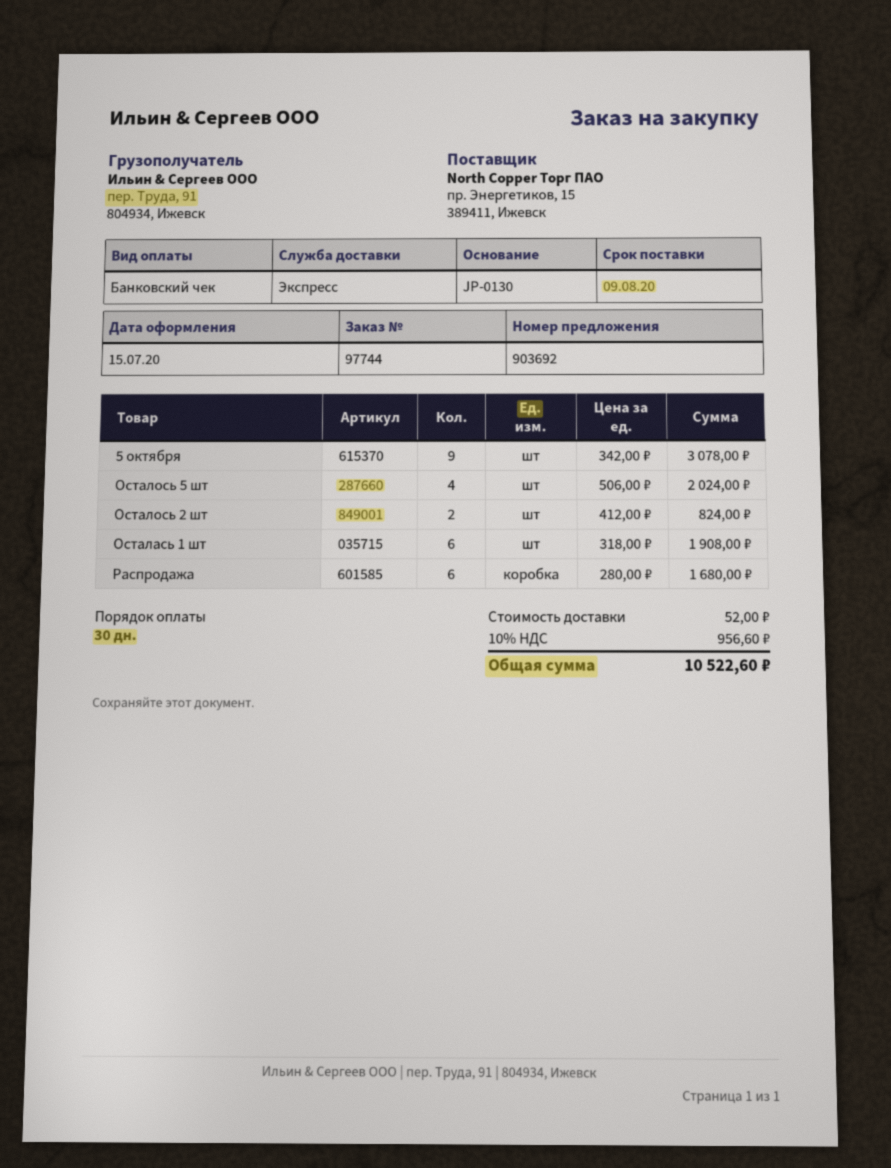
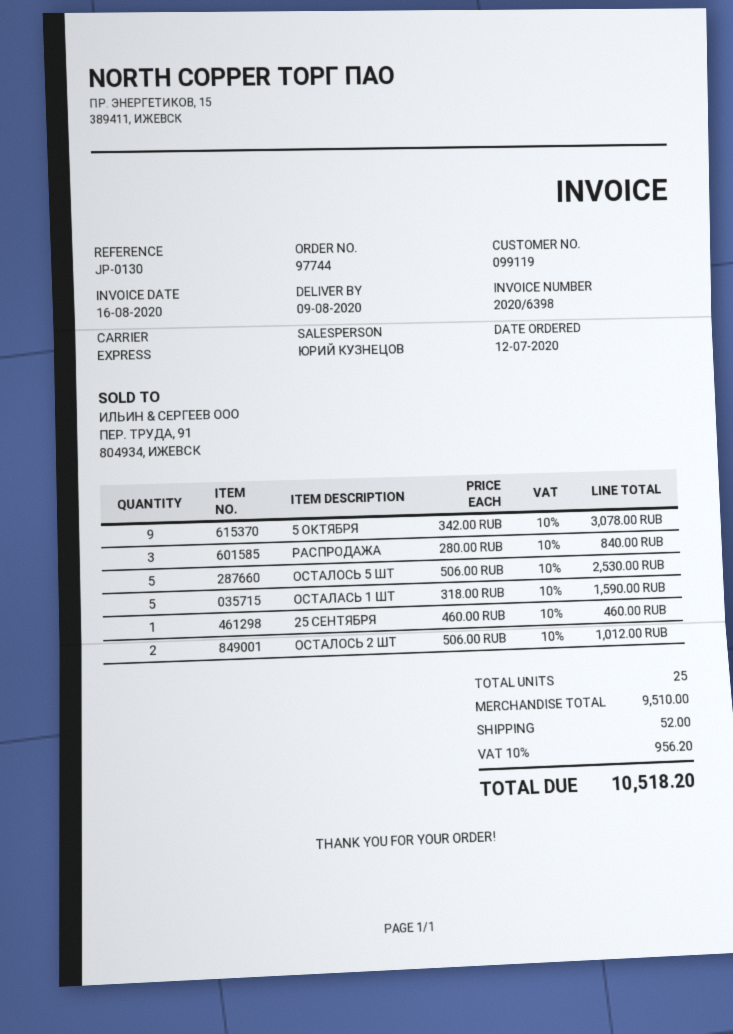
order date: 2020-07-15 -> 2020-07-12
Осталось 5 шт: 4 x 506.00 = 2024.00 -> 5 x 506.00 = 2530.00
Осталось 2 шт: 2 x 412.00 = 824.00 -> 2 x 506.00 = 1012.00
Осталась 1 шт: 6 x 318.00 = 1908.00 -> 5 x 318.00 = 1590.00
Распродажа: 6 x 280.00 = 1680.00 -> 3 x 280.00 = 840.00
25 СЕНТЯБРЯ: none -> 1 x 460.00 = 460.00
tax: 10% = 956.60 -> 10% = 956.20
total: 10522.60 -> 10518.20

